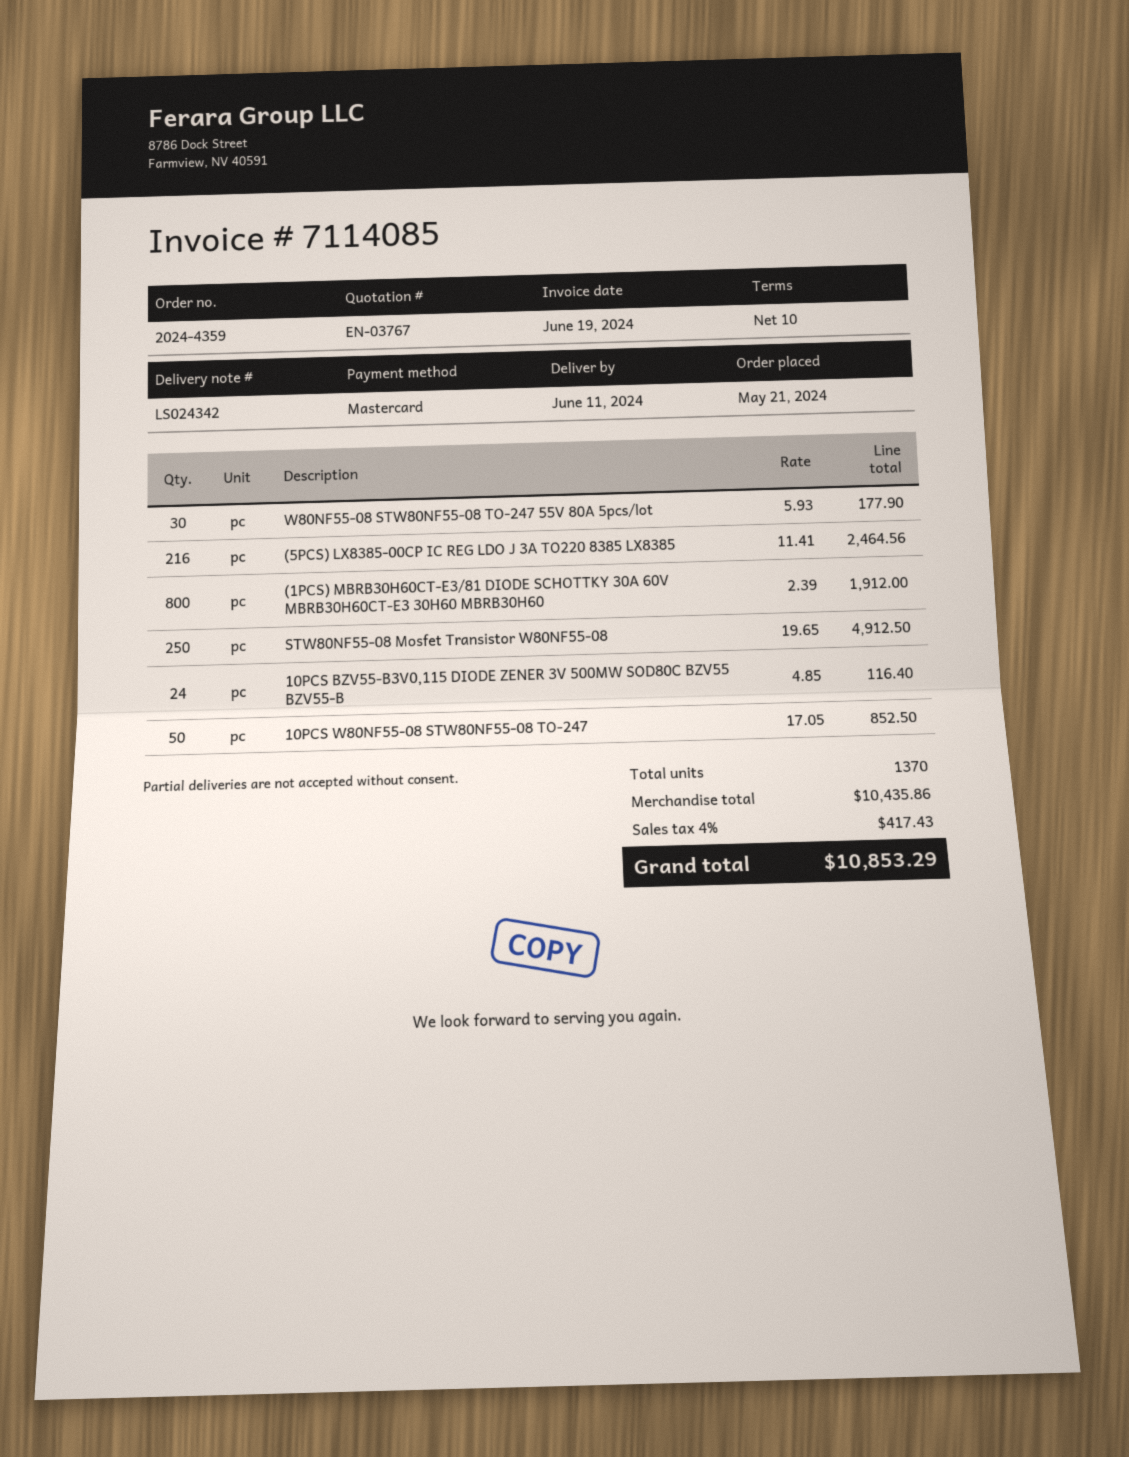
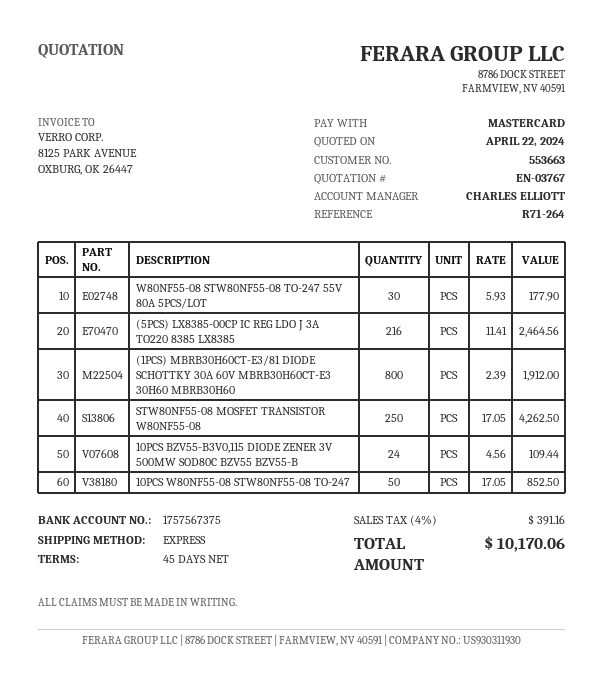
payment terms: 10 days -> 45 days
STW80NF55-08 Mosfet Transistor W80NF55-08: 250 x 19.65 = 4912.50 -> 250 x 17.05 = 4262.50
10PCS BZV55-B3V0,115 DIODE ZENER 3V 500MW SOD80C BZV55 BZV55-B: 24 x 4.85 = 116.40 -> 24 x 4.56 = 109.44
tax: 4% = 417.43 -> 4% = 391.16
total: 10853.29 -> 10170.06

